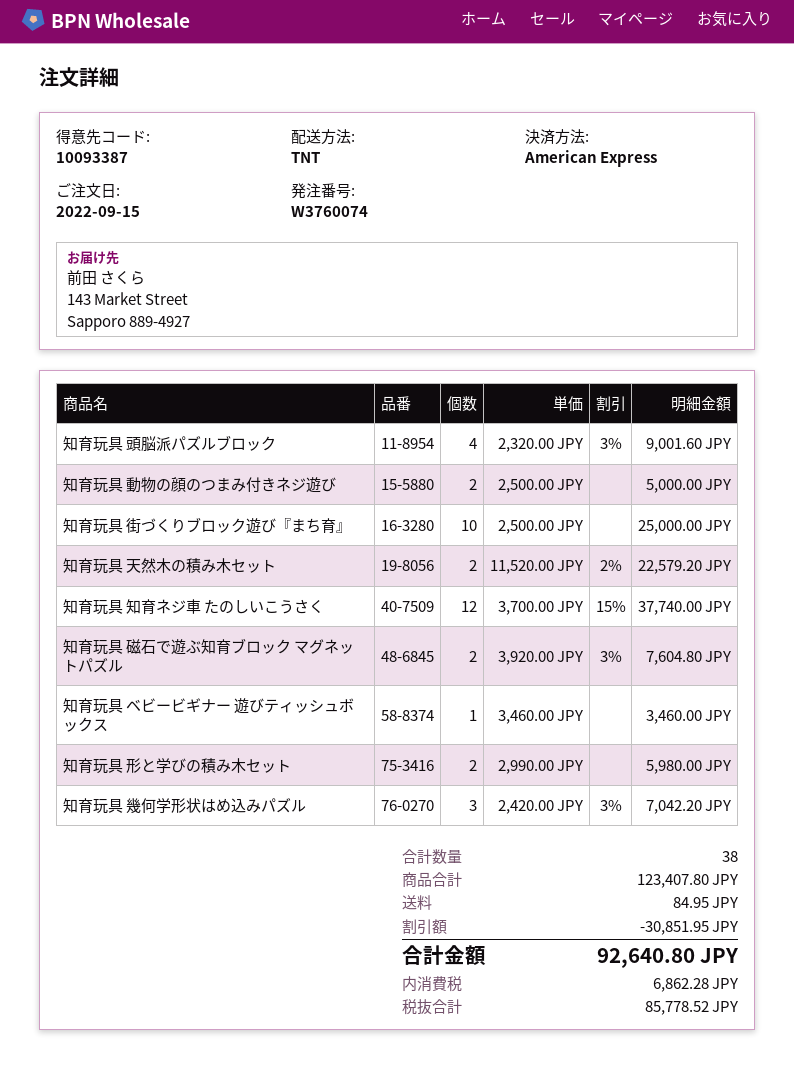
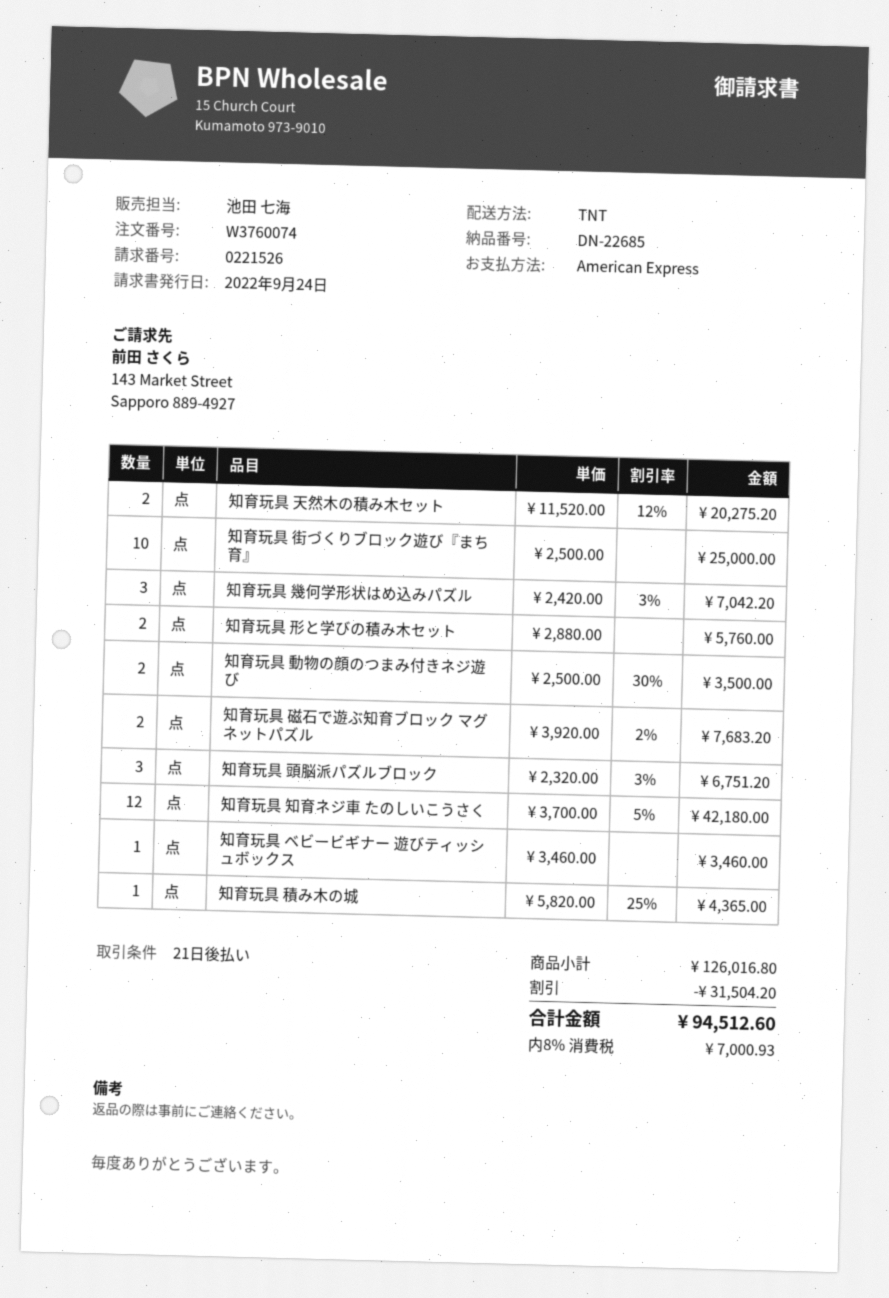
知育玩具 頭脳派パズルブロック: 4 x 2320.00 - 3% = 9001.60 -> 3 x 2320.00 - 3% = 6751.20
知育玩具 動物の顔のつまみ付きネジ遊び: 2 x 2500.00 = 5000.00 -> 2 x 2500.00 - 30% = 3500.00
知育玩具 天然木の積み木セット: 2 x 11520.00 - 2% = 22579.20 -> 2 x 11520.00 - 12% = 20275.20
知育玩具 知育ネジ車 たのしいこうさく: 12 x 3700.00 - 15% = 37740.00 -> 12 x 3700.00 - 5% = 42180.00
知育玩具 磁石で遊ぶ知育ブロック マグネットパズル: 2 x 3920.00 - 3% = 7604.80 -> 2 x 3920.00 - 2% = 7683.20
知育玩具 形と学びの積み木セット: 2 x 2990.00 = 5980.00 -> 2 x 2880.00 = 5760.00
知育玩具 積み木の城: none -> 1 x 5820.00 - 25% = 4365.00
subtotal: 123407.80 -> 126016.80
discount: 30851.95 -> 31504.20
shipping: 84.95 -> none
tax: 6862.28 -> 7000.93
total: 92640.80 -> 94512.60

